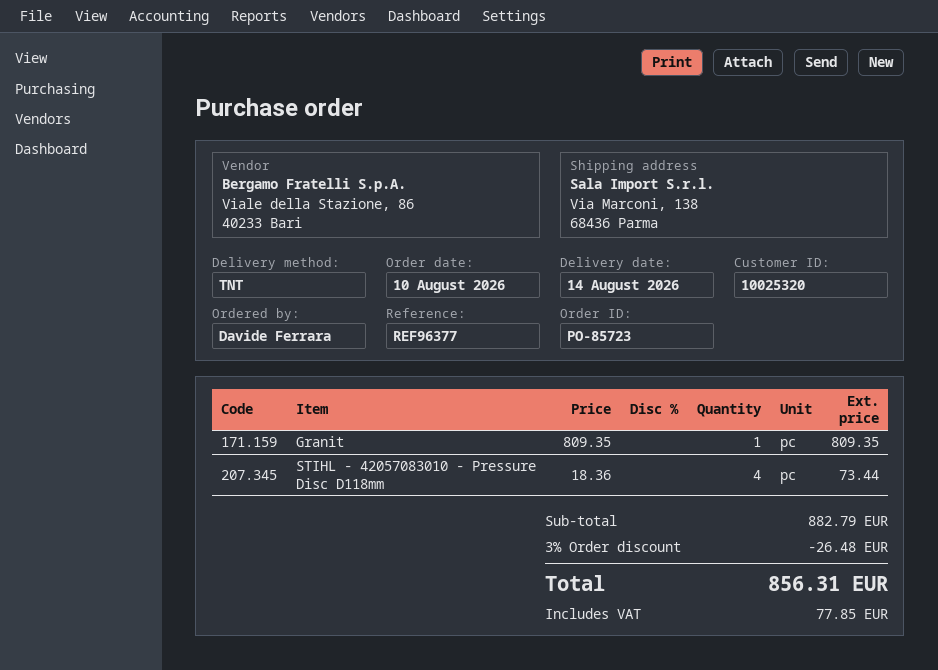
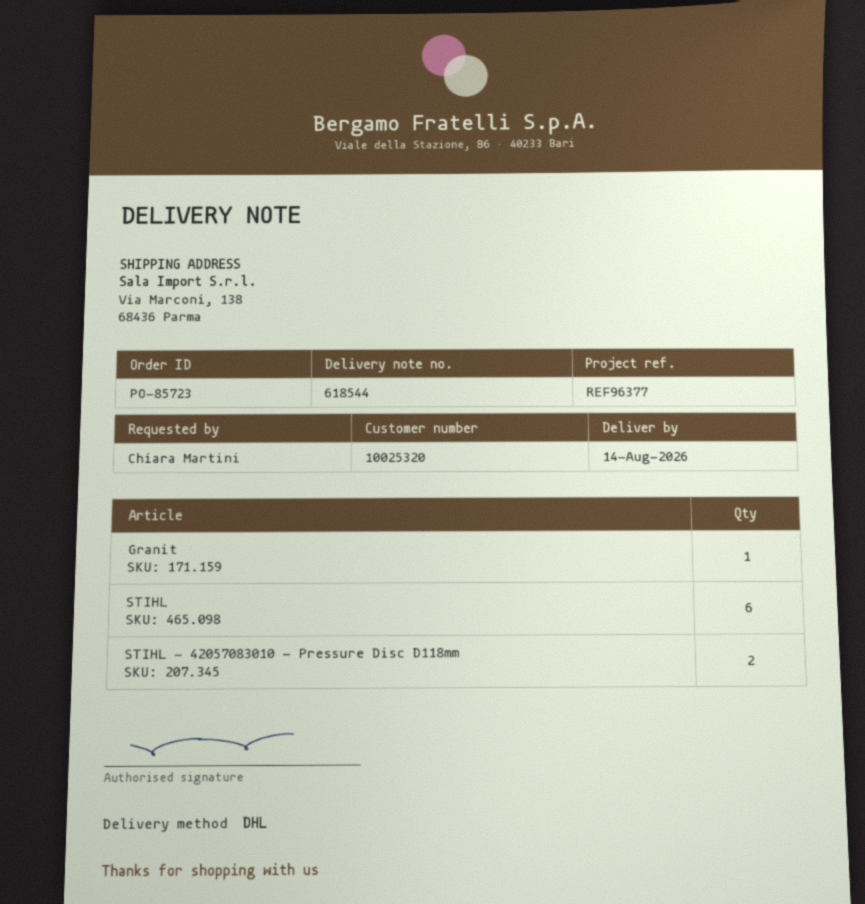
ordered by: Davide Ferrara -> Chiara Martini
shipping method: TNT -> DHL
STIHL - 42057083010 - Pressure Disc D118mm: 4 -> 2
STIHL: none -> 6

